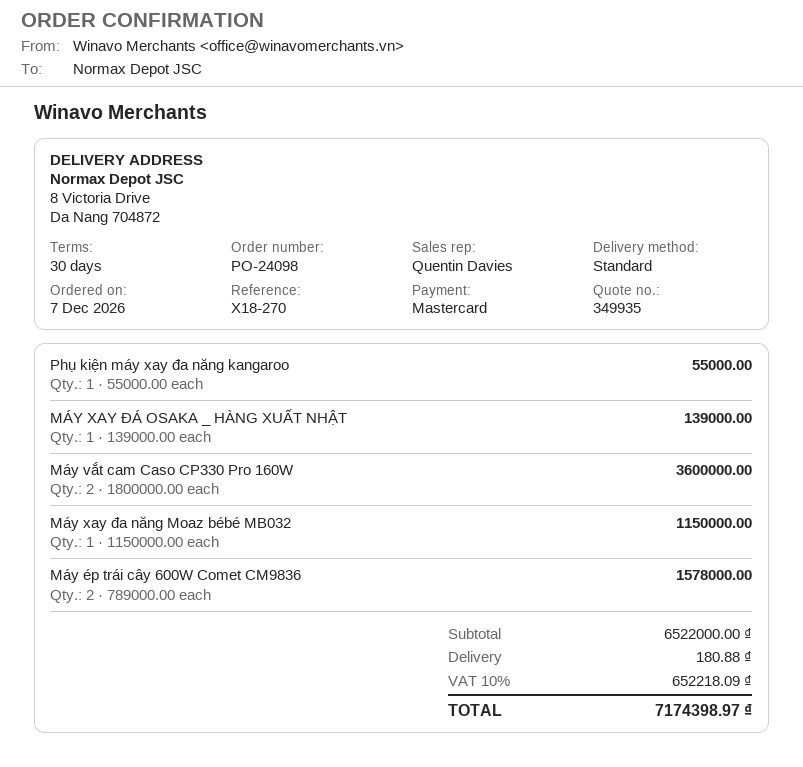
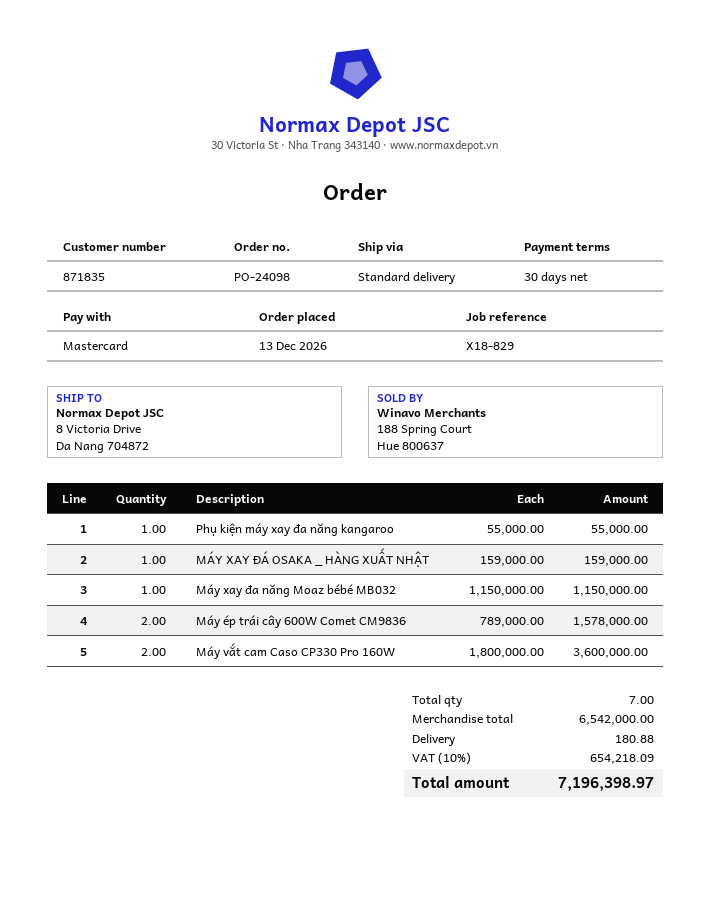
order date: 2026-12-07 -> 2026-12-13
reference: X18-270 -> X18-829
MÁY XAY ĐÁ OSAKA _ HÀNG XUẤT NHẬT: 1 x 139000.00 = 139000.00 -> 1 x 159000.00 = 159000.00
subtotal: 6522000.00 -> 6542000.00
tax: 10% = 652218.09 -> 10% = 654218.09
total: 7174398.97 -> 7196398.97

